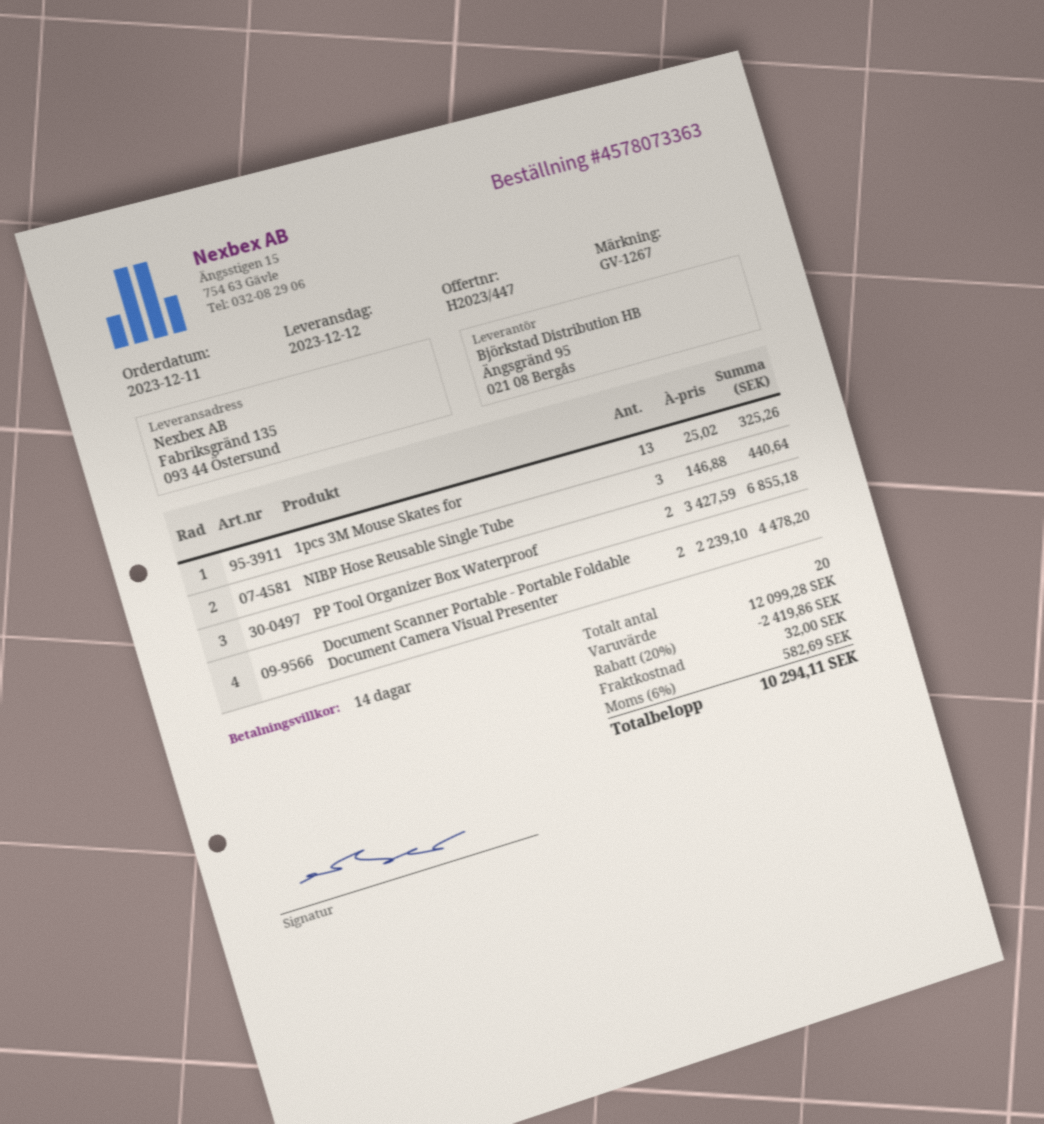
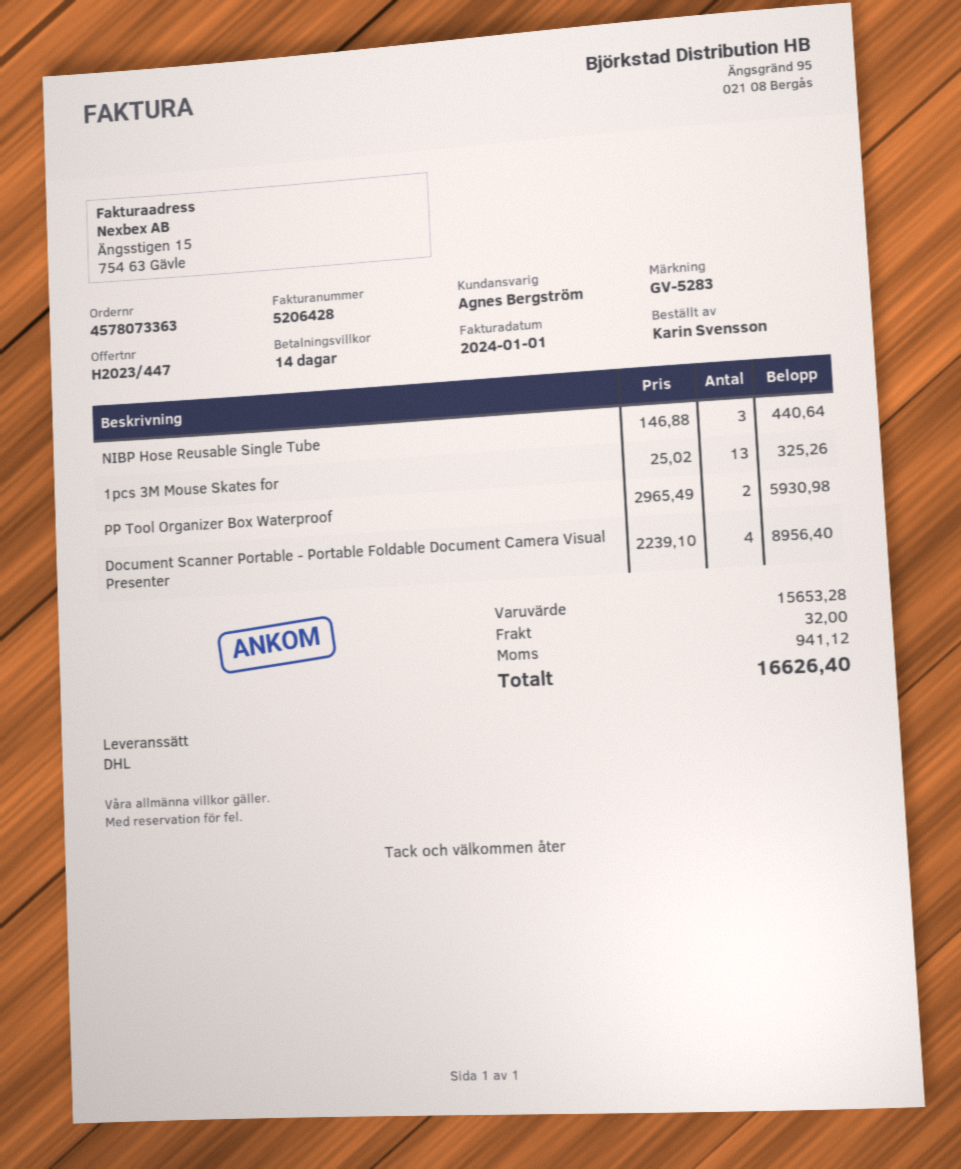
reference: GV-1267 -> GV-5283
PP Tool Organizer Box Waterproof: 2 x 3427.59 = 6855.18 -> 2 x 2965.49 = 5930.98
Document Scanner Portable - Portable Foldable Document Camera Visual Presenter: 2 x 2239.10 = 4478.20 -> 4 x 2239.10 = 8956.40
subtotal: 12099.28 -> 15653.28
discount: 20% = 2419.86 -> none
tax: 582.69 -> 941.12
total: 10294.11 -> 16626.40

